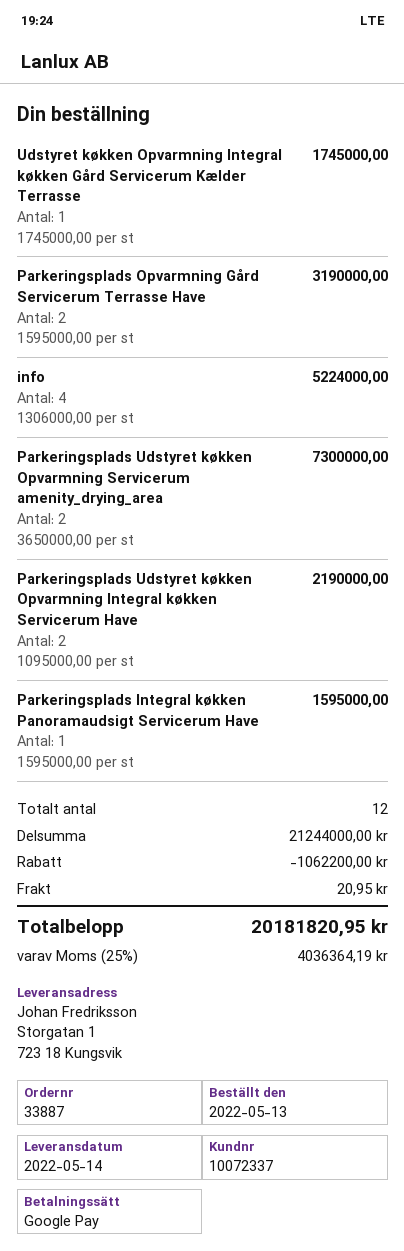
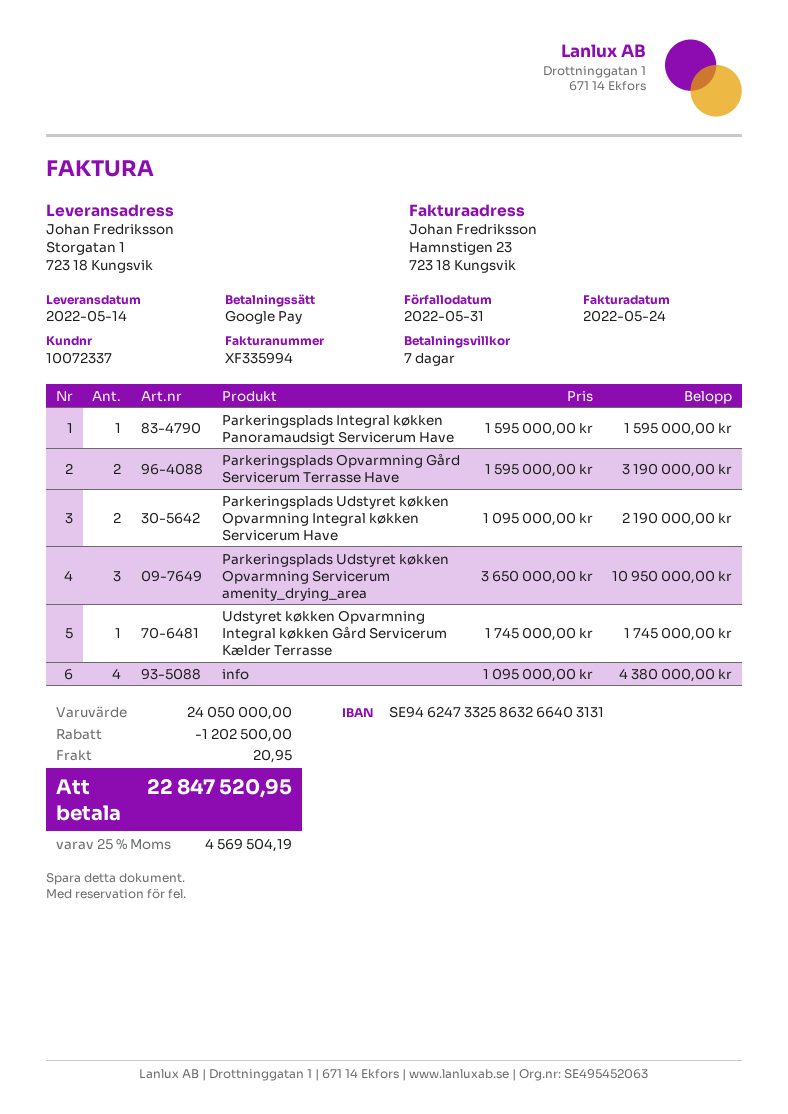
info: 4 x 1306000.00 = 5224000.00 -> 4 x 1095000.00 = 4380000.00
Parkeringsplads Udstyret køkken Opvarmning Servicerum amenity_drying_area: 2 x 3650000.00 = 7300000.00 -> 3 x 3650000.00 = 10950000.00
subtotal: 21244000.00 -> 24050000.00
discount: 1062200.00 -> 1202500.00
tax: 25% = 4036364.19 -> 25% = 4569504.19
total: 20181820.95 -> 22847520.95

